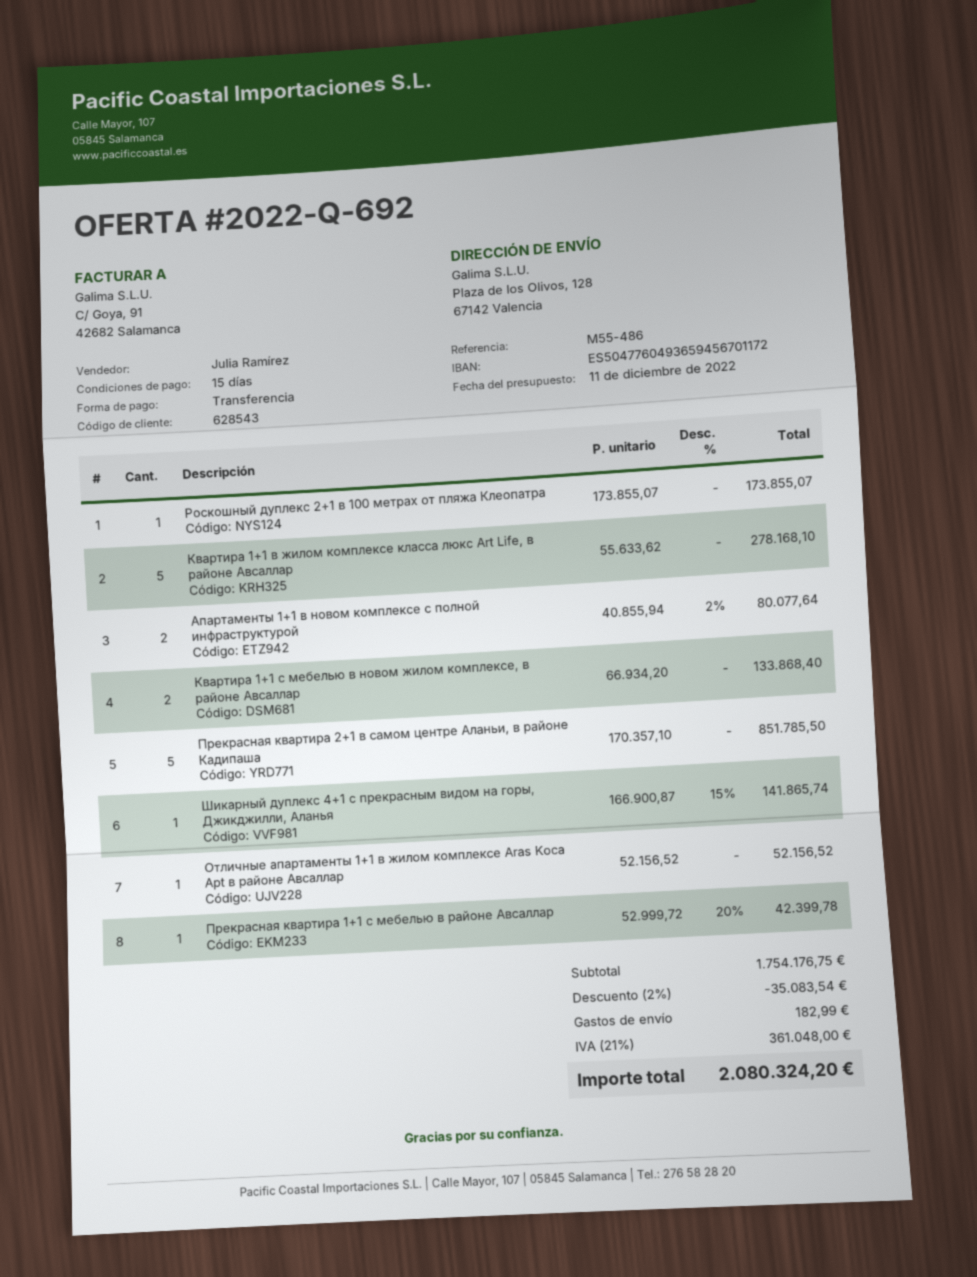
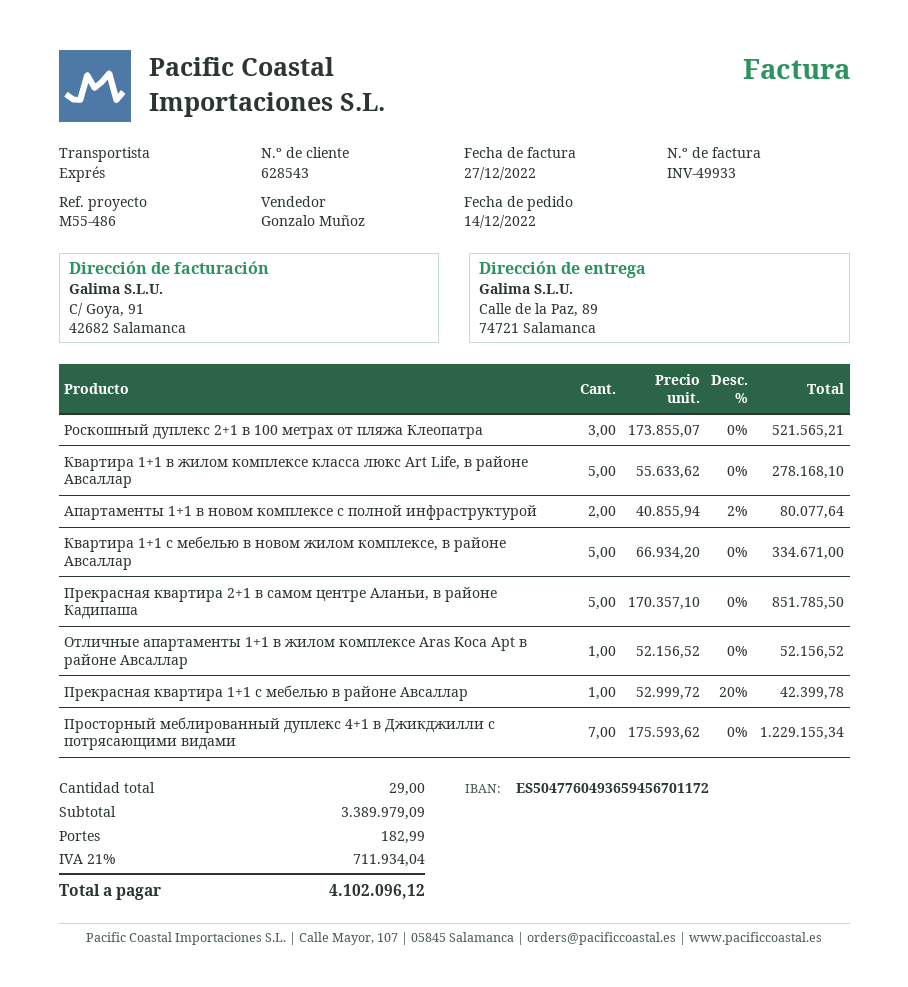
sales rep: Julia Ramírez -> Gonzalo Muñoz
ship to: Plaza de los Olivos, 128, 67142 Valencia -> Calle de la Paz, 89, 74721 Salamanca
Роскошный дуплекс 2+1 в 100 метрах от пляжа Клеопатра: 1 x 173855.07 = 173855.07 -> 3 x 173855.07 = 521565.21
Квартира 1+1 с мебелью в новом жилом комплексе, в районе Авсаллар: 2 x 66934.20 = 133868.40 -> 5 x 66934.20 = 334671.00
Шикарный дуплекс 4+1 с прекрасным видом на горы, Джикджилли, Аланья: 1 x 166900.87 - 15% = 141865.74 -> none
Просторный меблированный дуплекс 4+1 в Джикджилли с потрясающими видами: none -> 7 x 175593.62 = 1229155.34
subtotal: 1754176.75 -> 3389979.09
discount: 2% = 35083.54 -> none
tax: 21% = 361048.00 -> 21% = 711934.04
total: 2080324.20 -> 4102096.12

